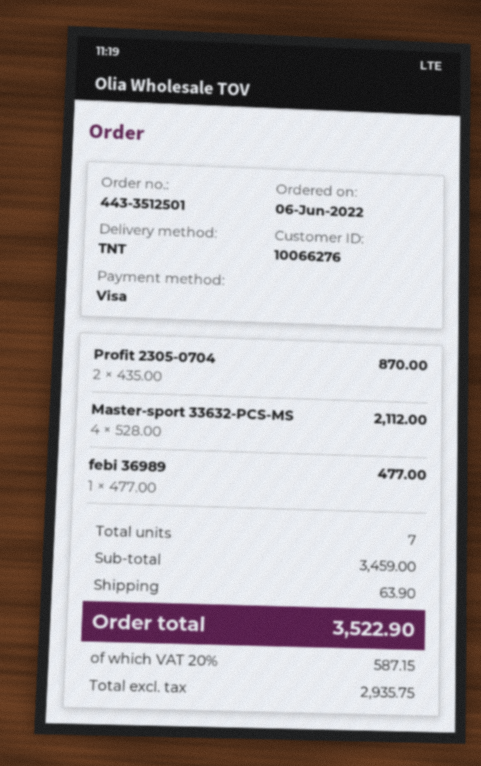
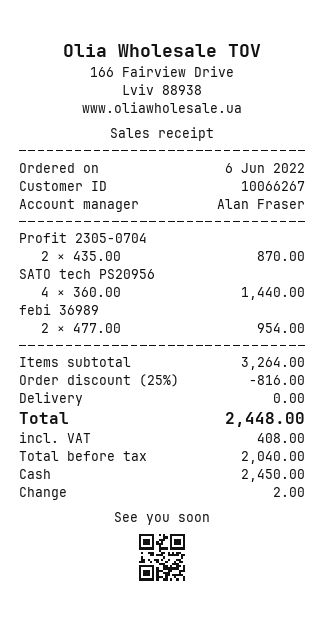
customer number: 10066276 -> 10066267
payment method: Visa -> cash
Master-sport 33632-PCS-MS: 4 x 528.00 = 2112.00 -> none
febi 36989: 1 x 477.00 = 477.00 -> 2 x 477.00 = 954.00
SATO tech PS20956: none -> 4 x 360.00 = 1440.00
subtotal: 3459.00 -> 3264.00
discount: none -> 25% = 816.00
shipping: 63.90 -> 0.00
net: 2935.75 -> 2040.00
tax: 587.15 -> 408.00
total: 3522.90 -> 2448.00

